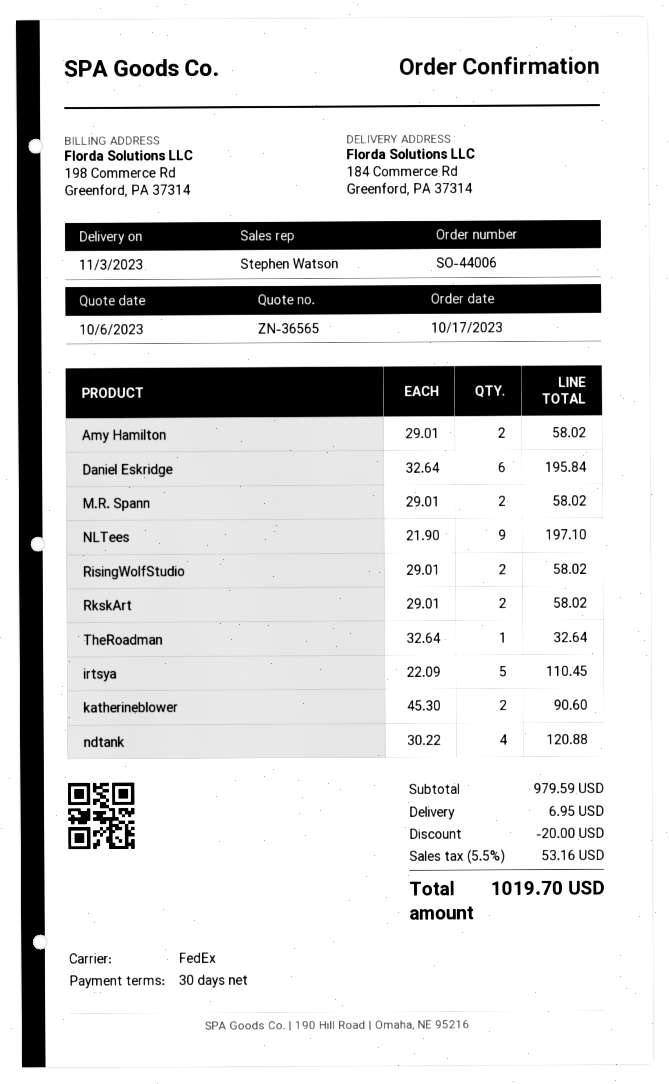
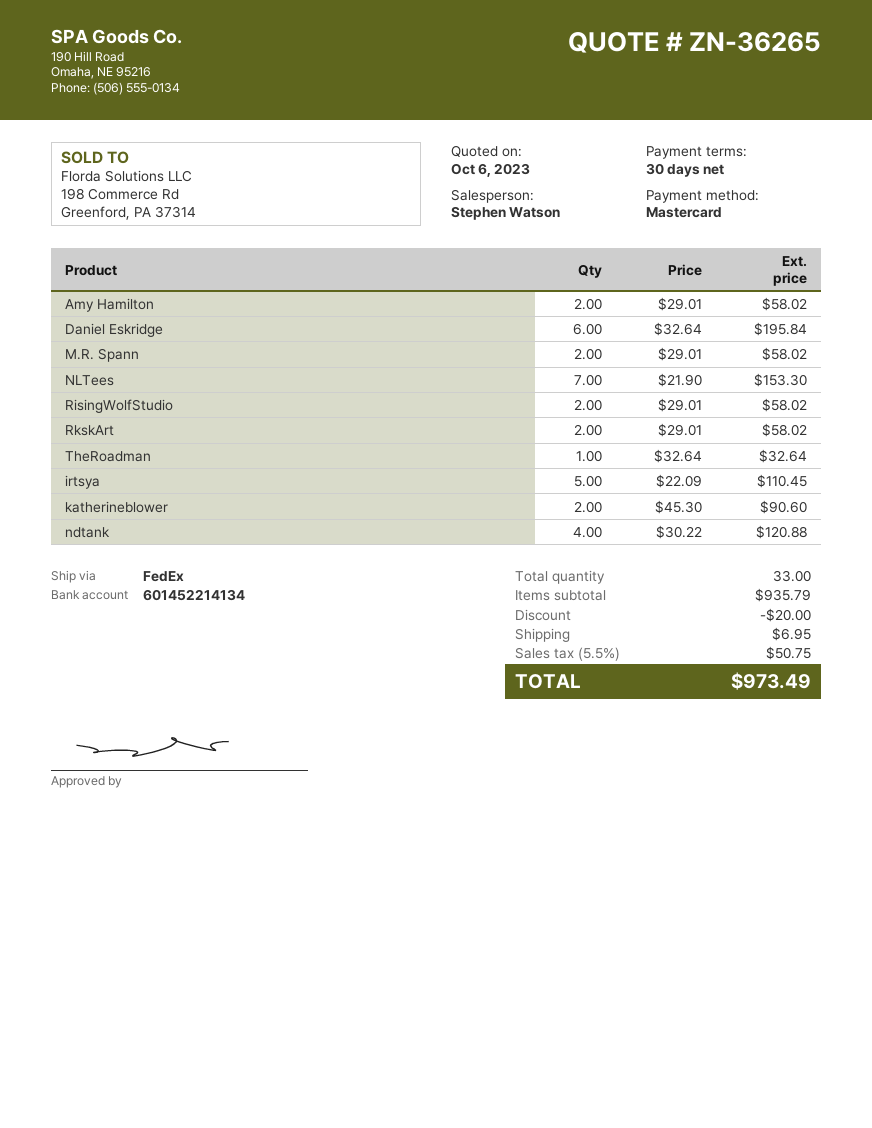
quote number: ZN-36565 -> ZN-36265
NLTees: 9 x 21.90 = 197.10 -> 7 x 21.90 = 153.30
subtotal: 979.59 -> 935.79
tax: 5.5% = 53.16 -> 5.5% = 50.75
total: 1019.70 -> 973.49

